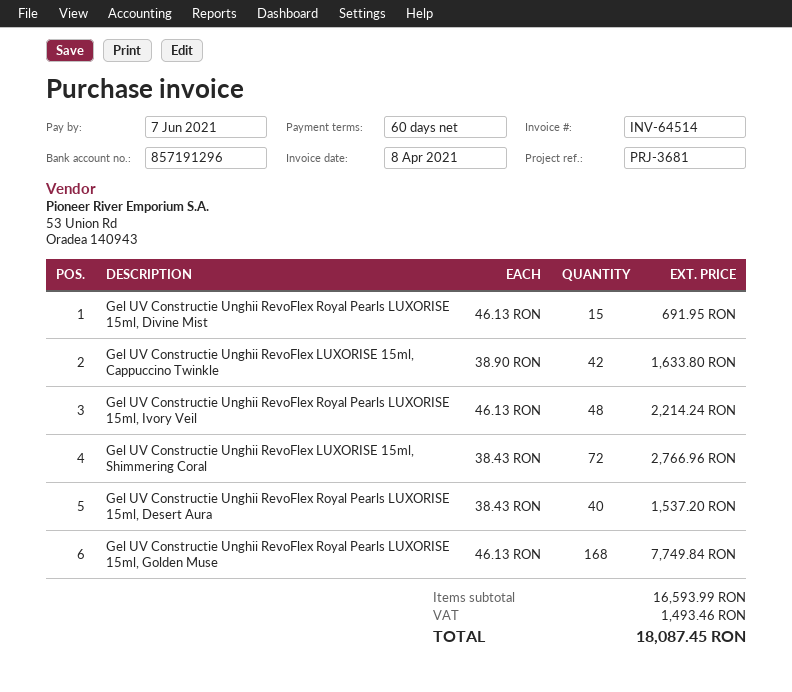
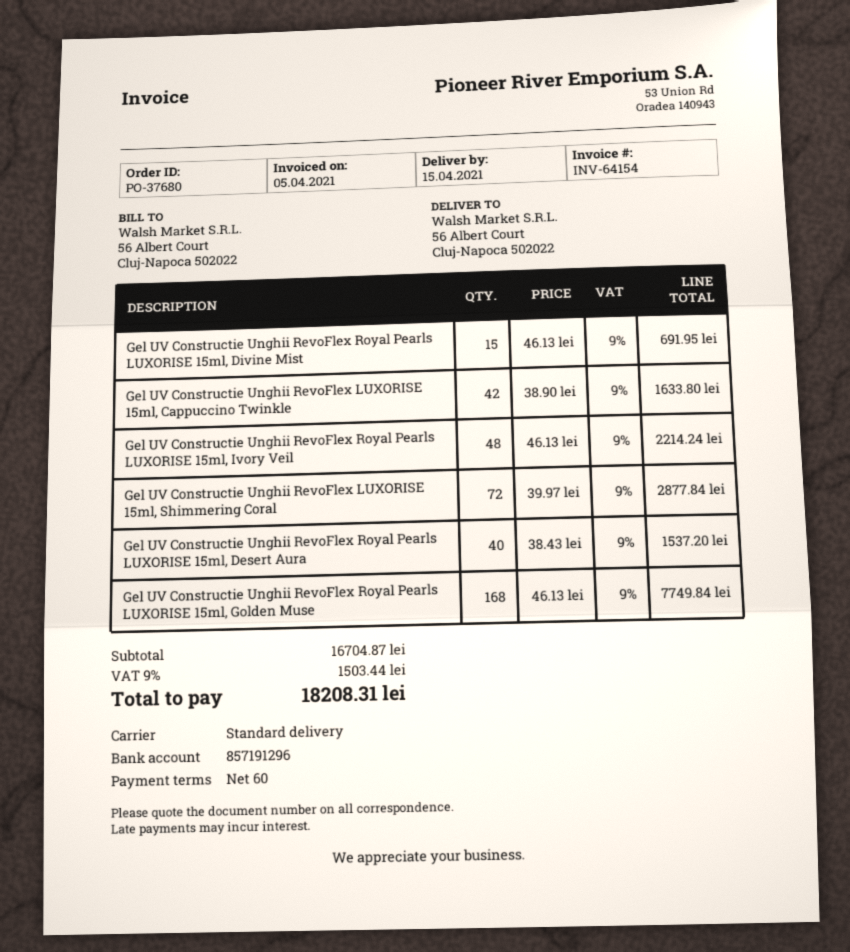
invoice number: INV-64514 -> INV-64154
invoice date: 2021-04-08 -> 2021-04-05
Gel UV Constructie Unghii RevoFlex LUXORISE 15ml, Shimmering Coral: 72 x 38.43 = 2766.96 -> 72 x 39.97 = 2877.84
subtotal: 16593.99 -> 16704.87
tax: 1493.46 -> 1503.44
total: 18087.45 -> 18208.31

